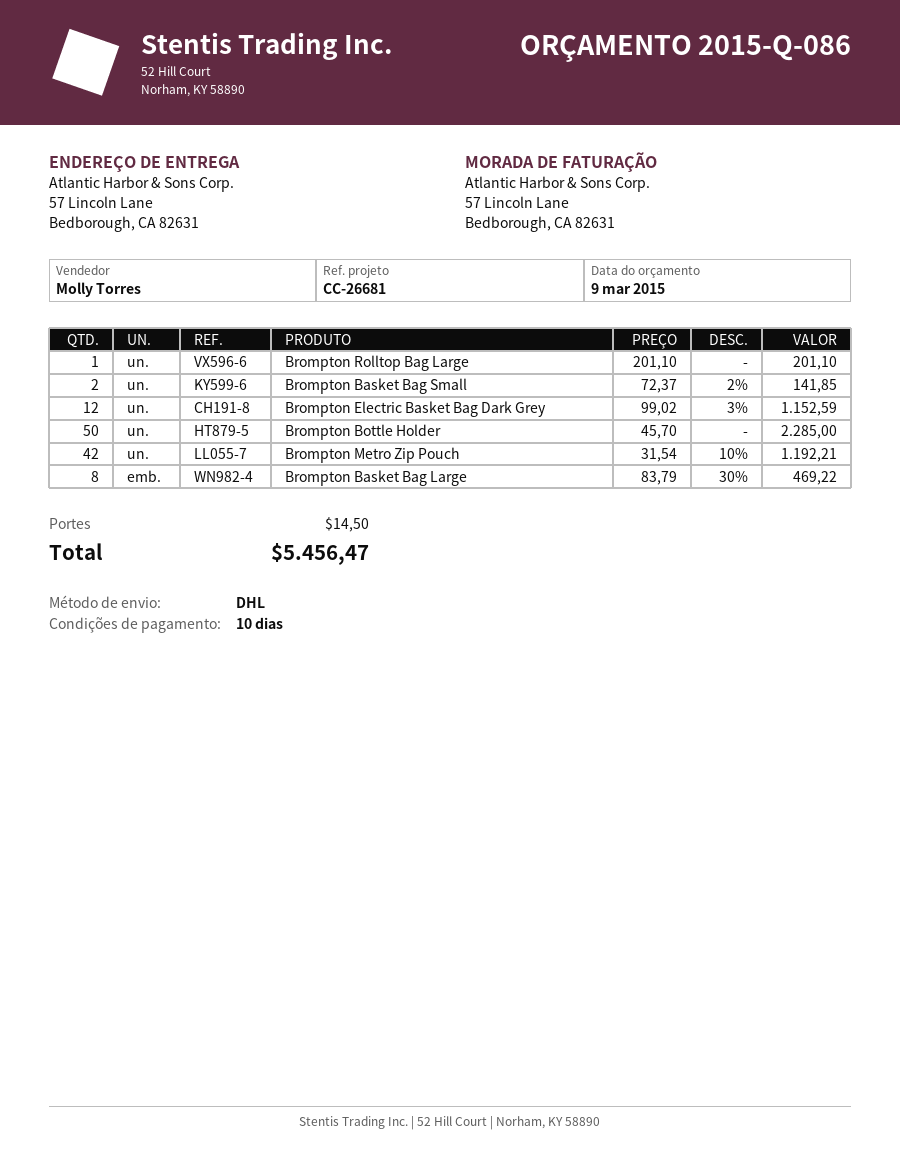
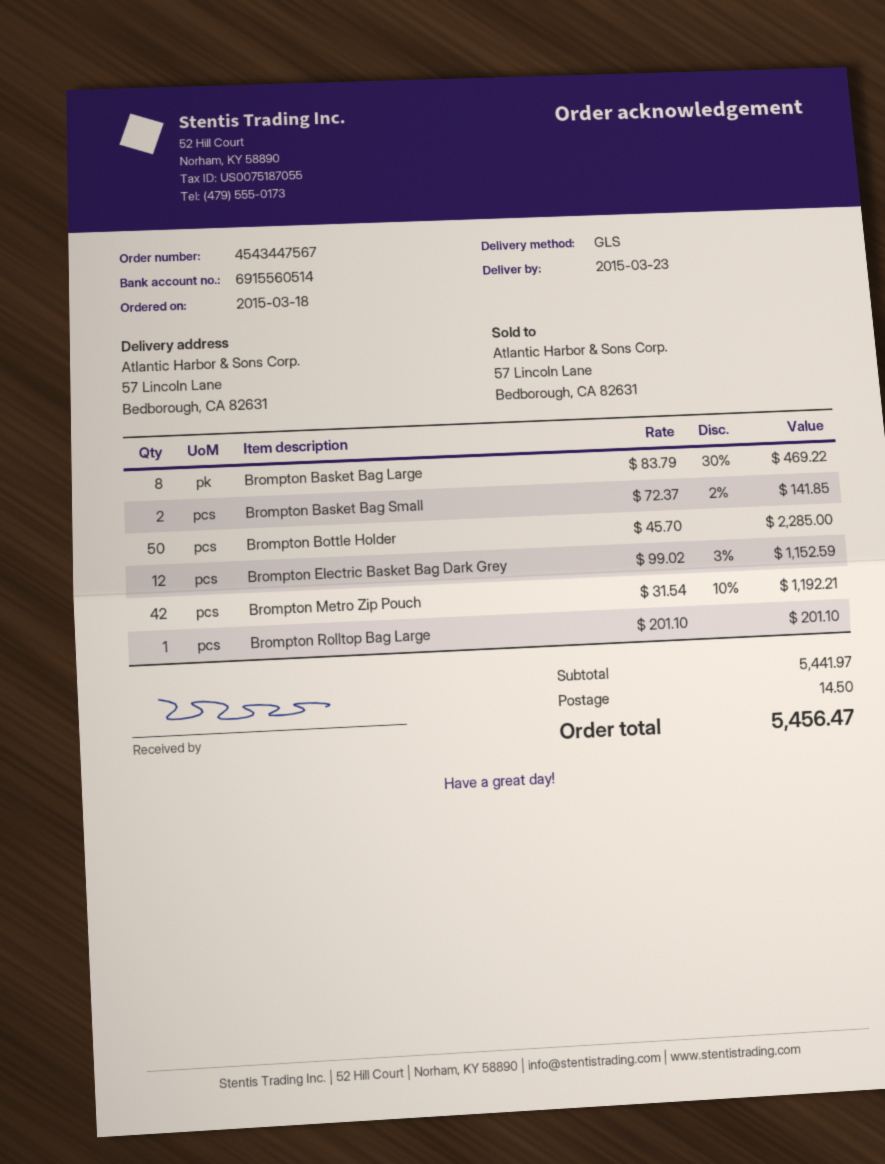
shipping method: DHL -> GLS

